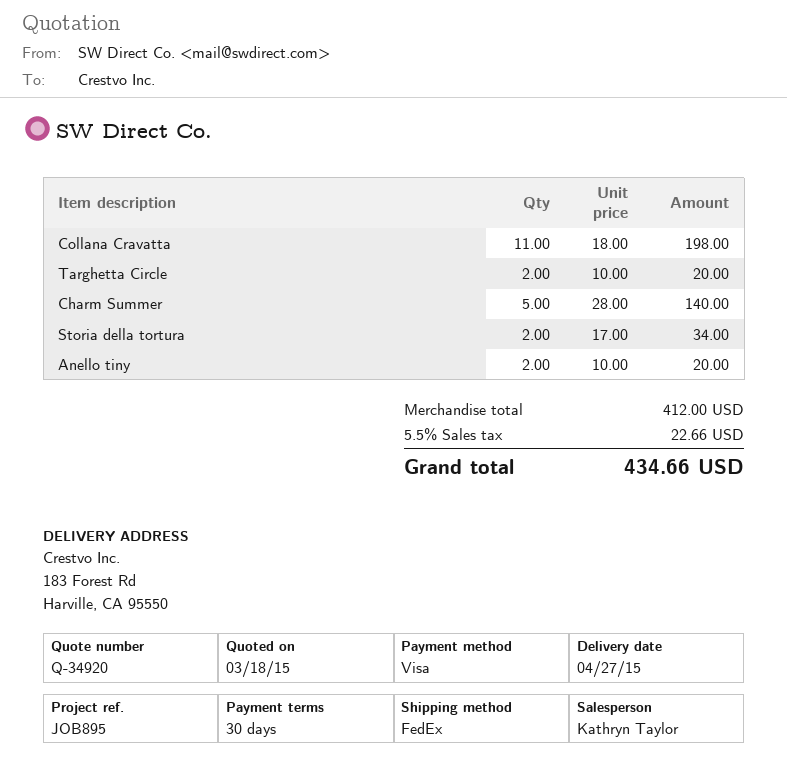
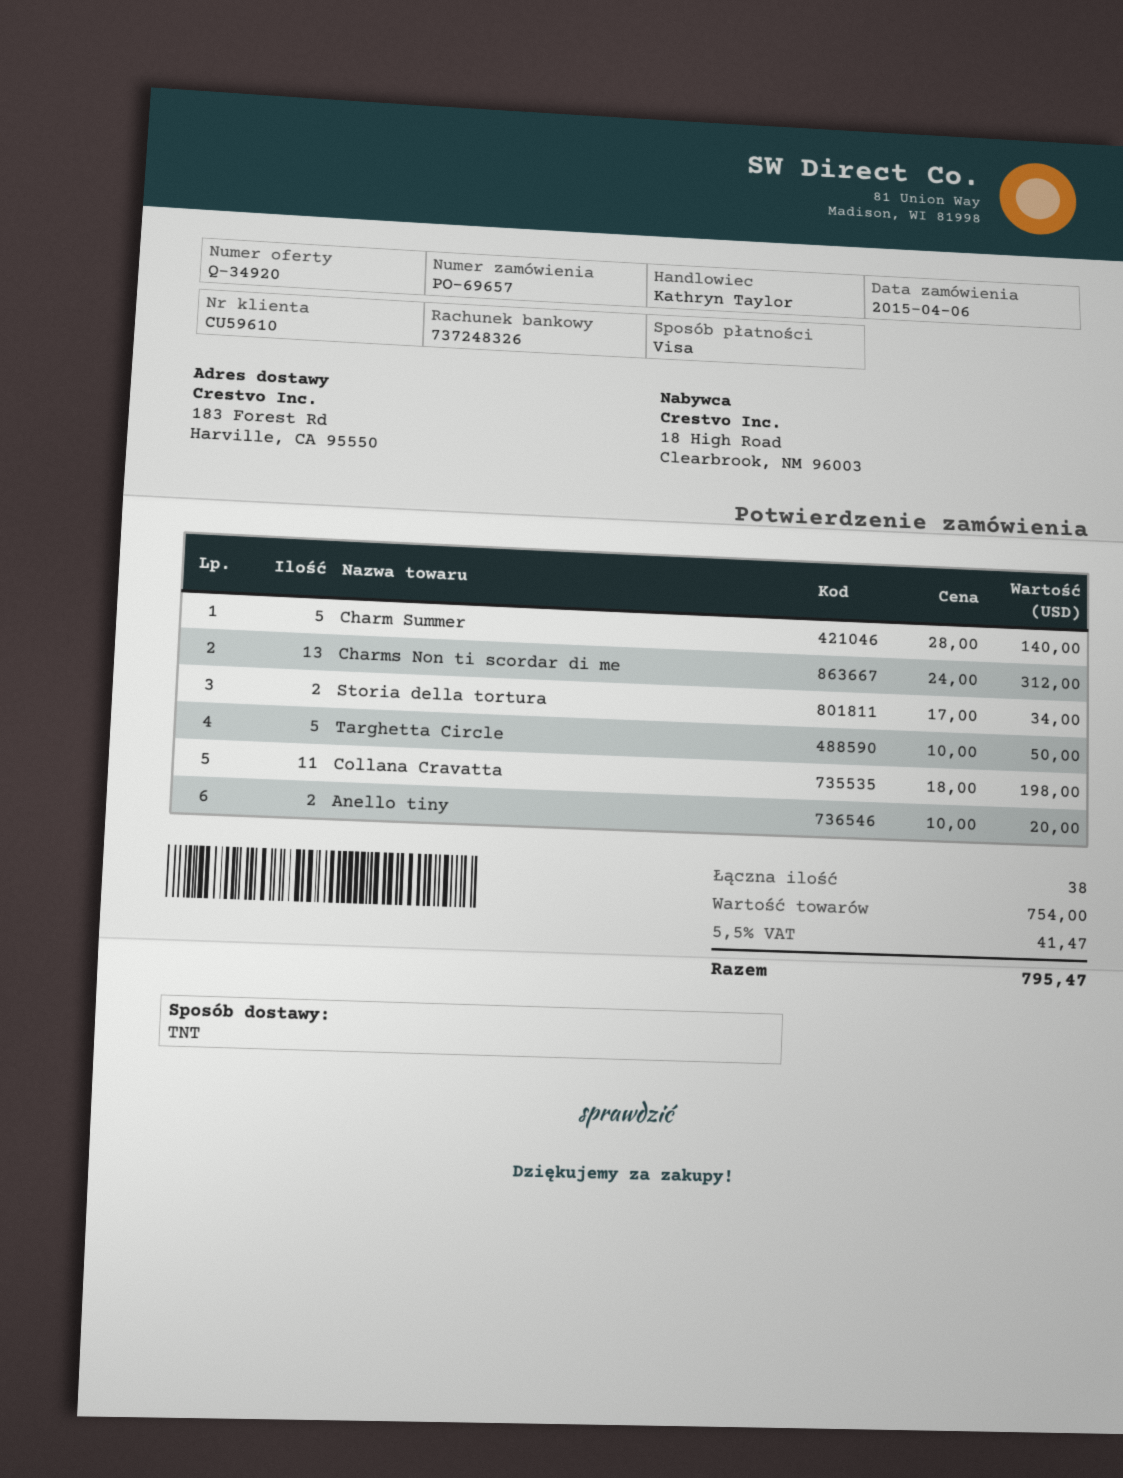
shipping method: FedEx -> TNT
Targhetta Circle: 2 x 10.00 = 20.00 -> 5 x 10.00 = 50.00
Charms Non ti scordar di me: none -> 13 x 24.00 = 312.00
subtotal: 412.00 -> 754.00
tax: 5.5% = 22.66 -> 5.5% = 41.47
total: 434.66 -> 795.47

